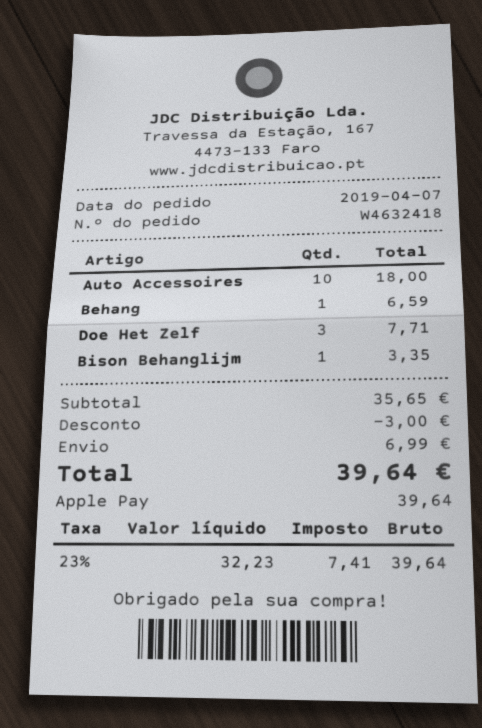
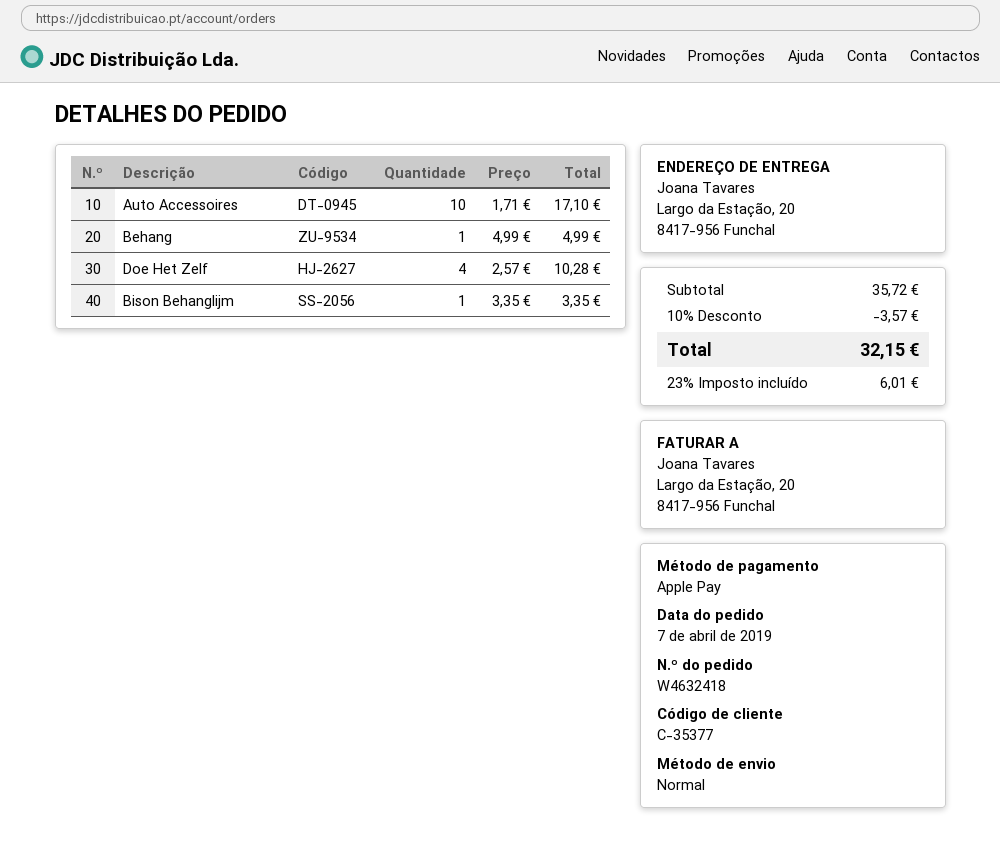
Auto Accessoires: 10 for 18.00 -> 10 for 17.10
Behang: 1 for 6.59 -> 1 for 4.99
Doe Het Zelf: 3 for 7.71 -> 4 for 10.28
subtotal: 35.65 -> 35.72
discount: 3.00 -> 3.57
shipping: 6.99 -> none
tax: 23% = 7.41 -> 23% = 6.01
total: 39.64 -> 32.15

